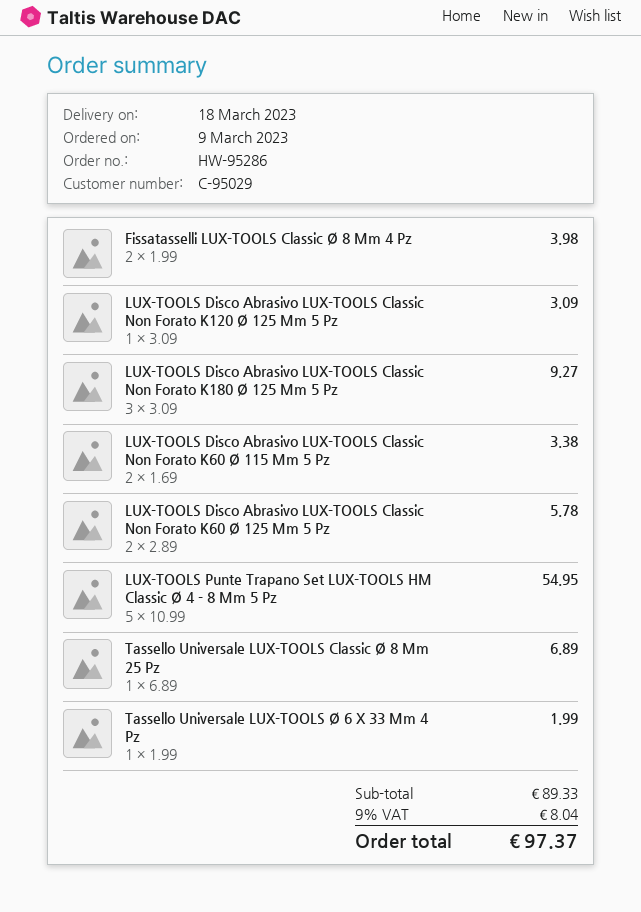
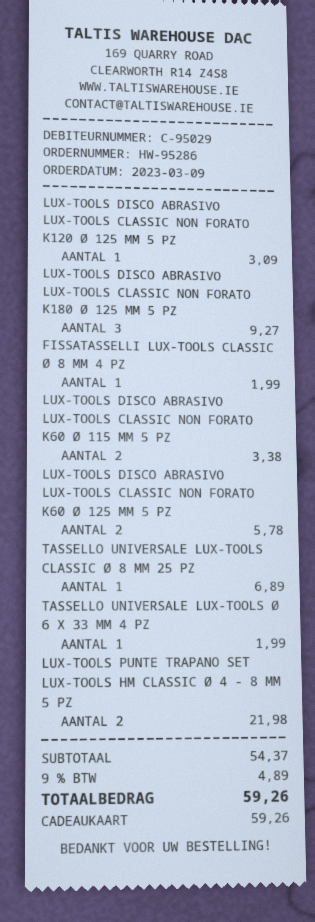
Fissatasselli LUX-TOOLS Classic Ø 8 Mm 4 Pz: 2 for 3.98 -> 1 for 1.99
LUX-TOOLS Punte Trapano Set LUX-TOOLS HM Classic Ø 4 - 8 Mm 5 Pz: 5 for 54.95 -> 2 for 21.98
subtotal: 89.33 -> 54.37
tax: 9% = 8.04 -> 9% = 4.89
total: 97.37 -> 59.26

